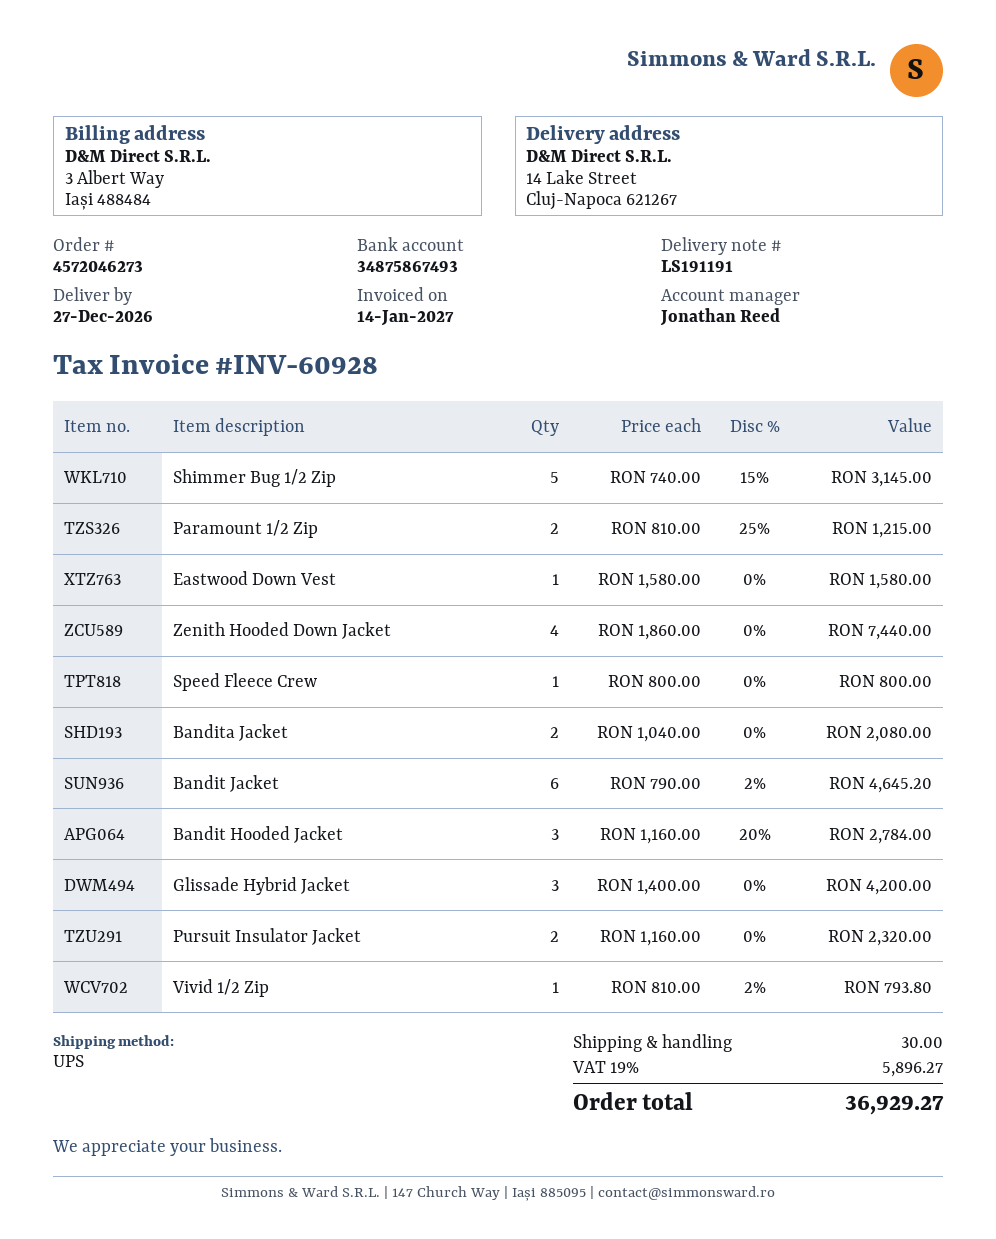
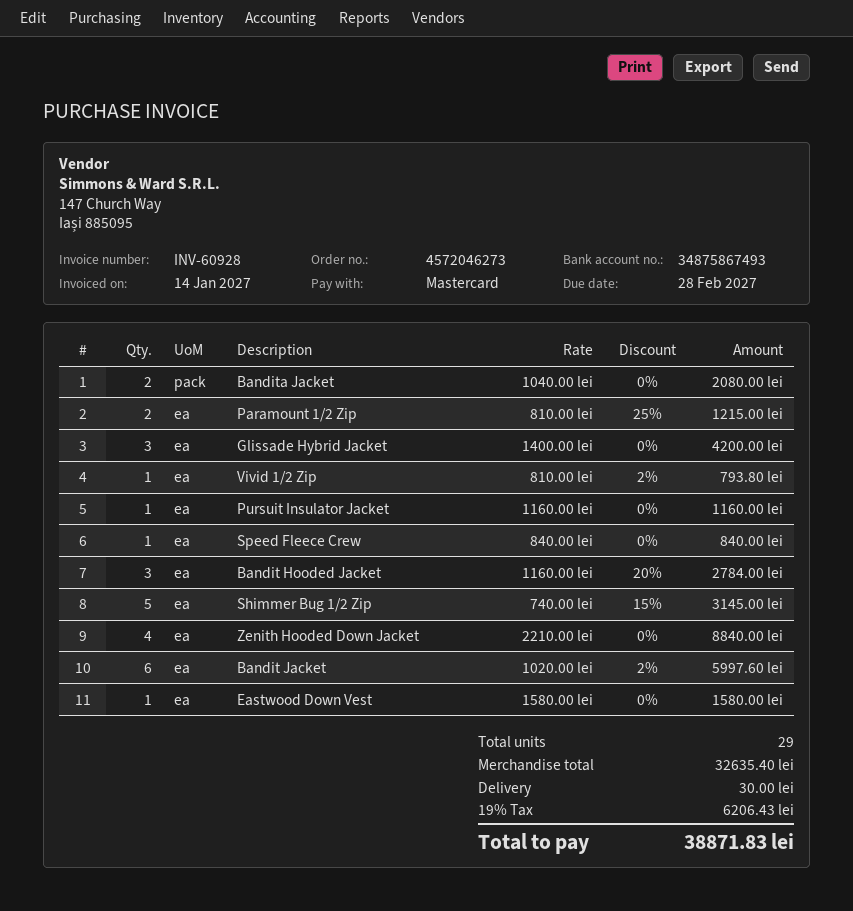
Zenith Hooded Down Jacket: 4 x 1860.00 = 7440.00 -> 4 x 2210.00 = 8840.00
Speed Fleece Crew: 1 x 800.00 = 800.00 -> 1 x 840.00 = 840.00
Bandit Jacket: 6 x 790.00 - 2% = 4645.20 -> 6 x 1020.00 - 2% = 5997.60
Pursuit Insulator Jacket: 2 x 1160.00 = 2320.00 -> 1 x 1160.00 = 1160.00
tax: 19% = 5896.27 -> 19% = 6206.43
total: 36929.27 -> 38871.83

